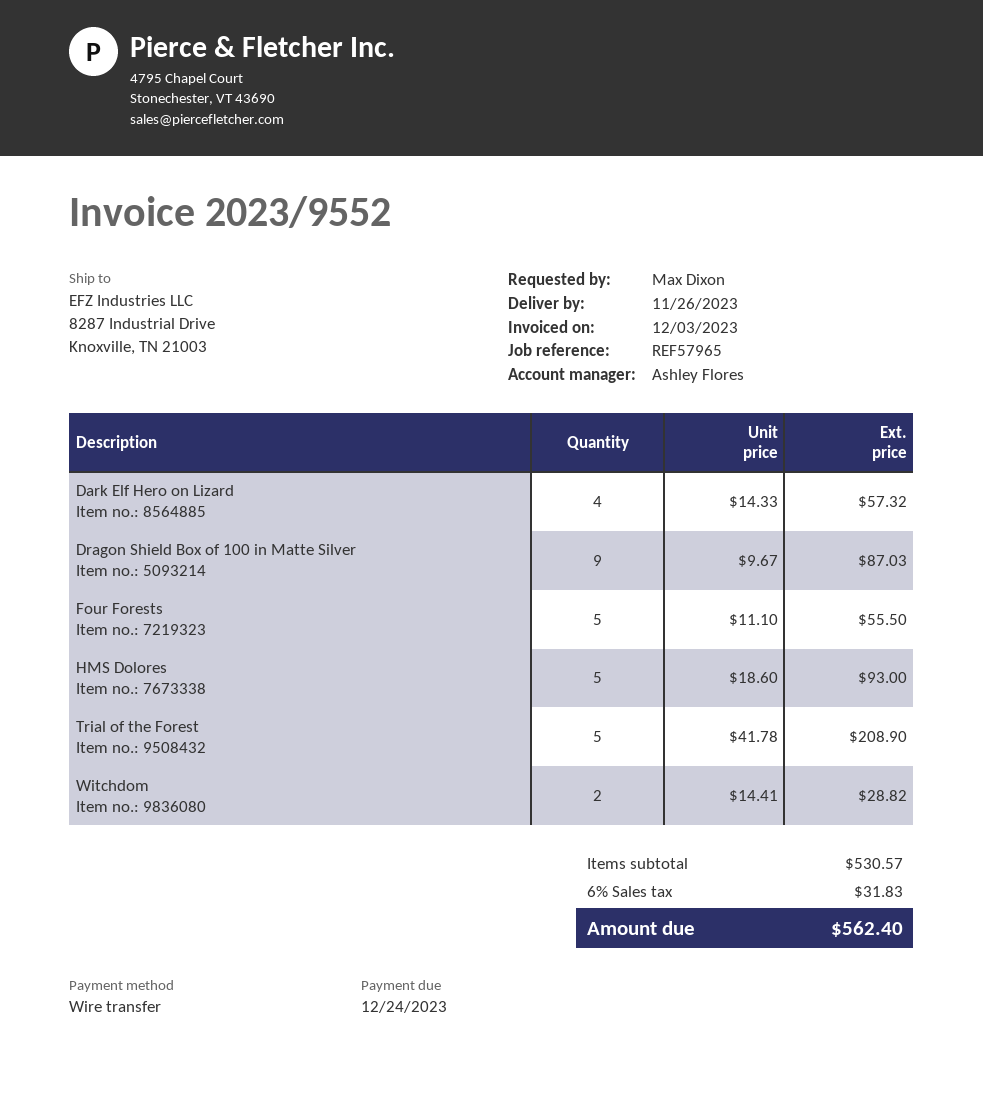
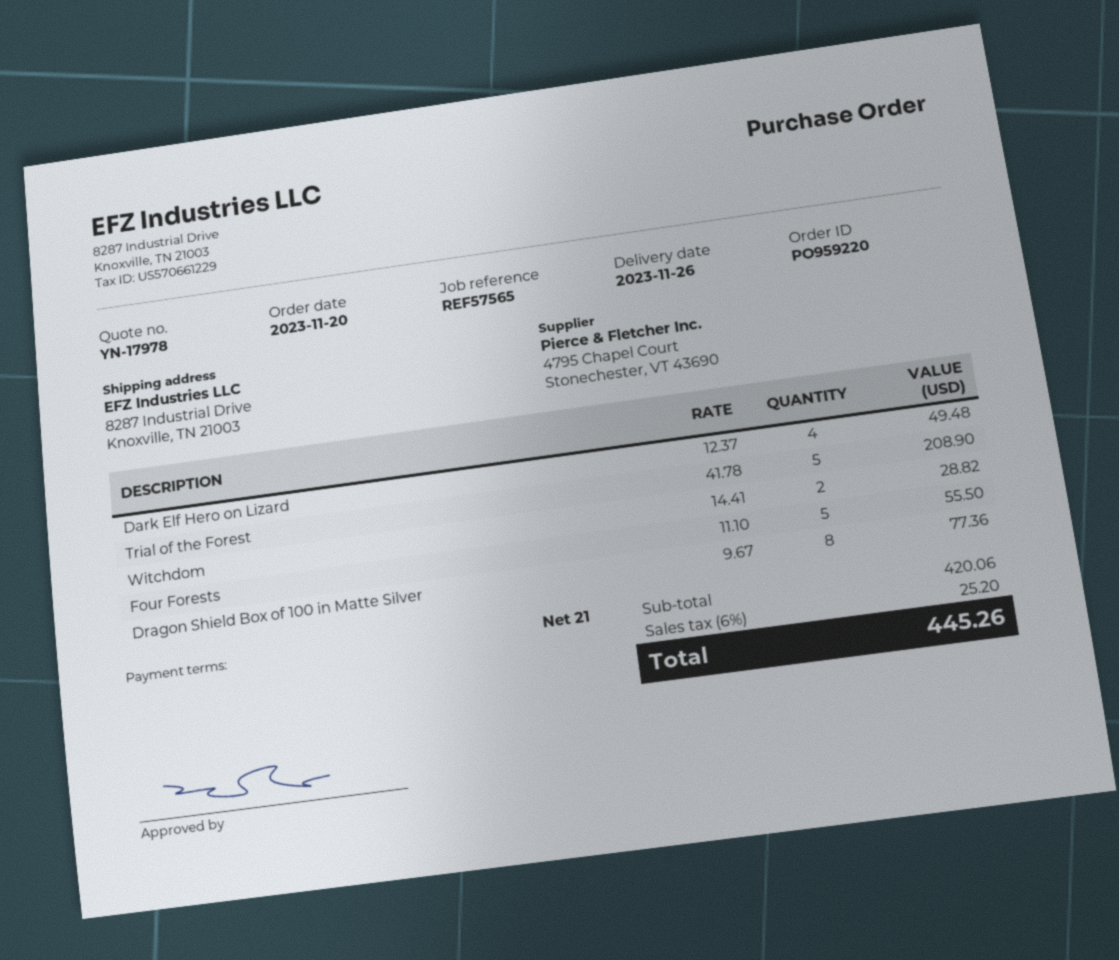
reference: REF57965 -> REF57565
Dark Elf Hero on Lizard: 4 x 14.33 = 57.32 -> 4 x 12.37 = 49.48
Dragon Shield Box of 100 in Matte Silver: 9 x 9.67 = 87.03 -> 8 x 9.67 = 77.36
HMS Dolores: 5 x 18.60 = 93.00 -> none
subtotal: 530.57 -> 420.06
tax: 6% = 31.83 -> 6% = 25.20
total: 562.40 -> 445.26

